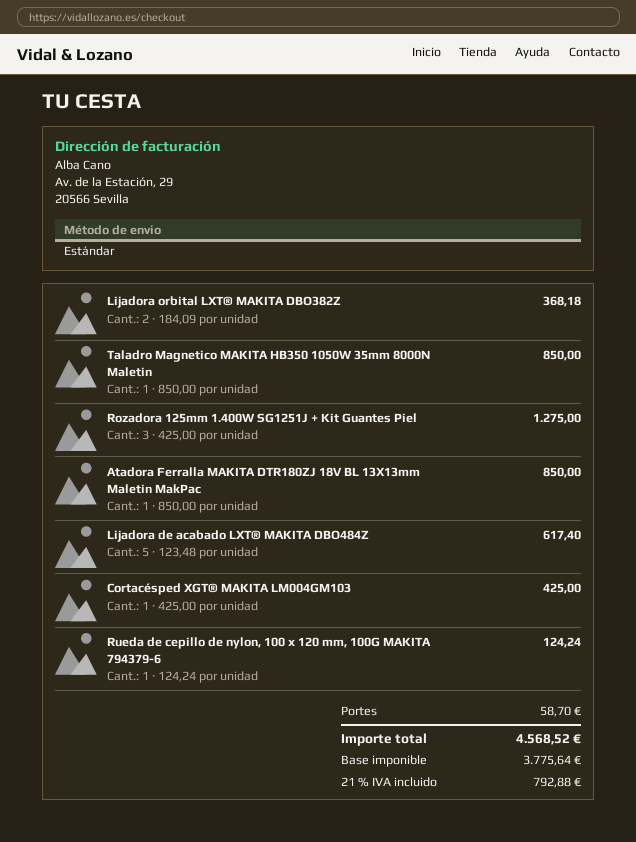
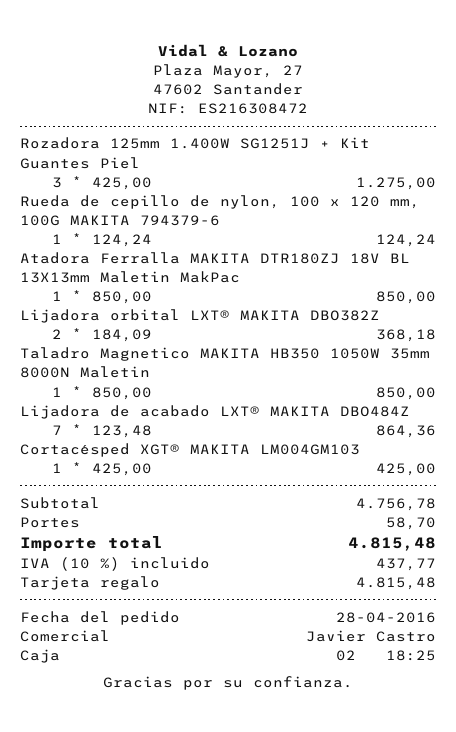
Lijadora de acabado LXT® MAKITA DBO484Z: 5 x 123.48 = 617.40 -> 7 x 123.48 = 864.36
tax: 21% = 792.88 -> 10% = 437.77
total: 4568.52 -> 4815.48

